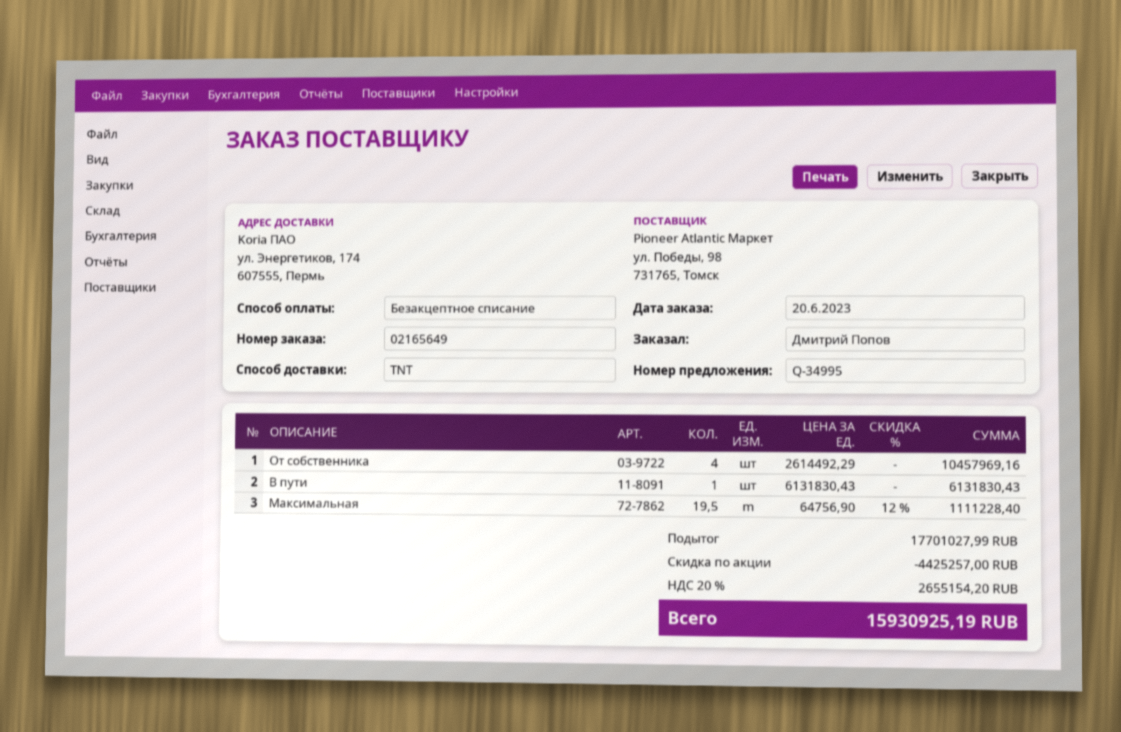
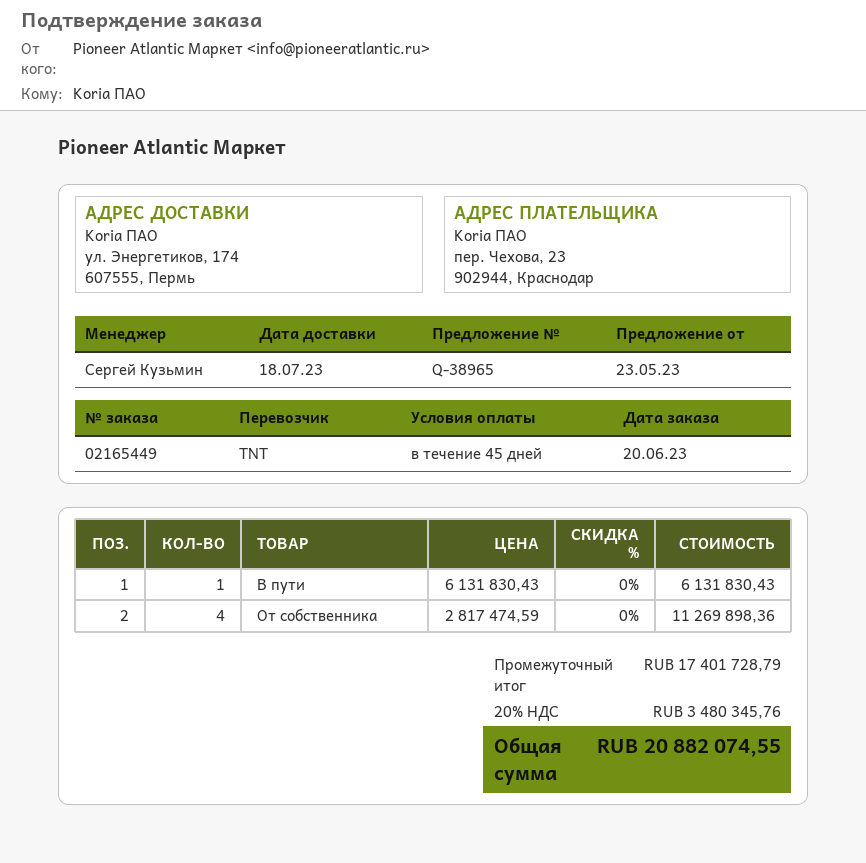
quote number: Q-34995 -> Q-38965
order number: 02165649 -> 02165449
От собственника: 4 x 2614492.29 = 10457969.16 -> 4 x 2817474.59 = 11269898.36
Максимальная: 19.5 x 64756.90 - 12% = 1111228.40 -> none
subtotal: 17701027.99 -> 17401728.79
discount: 4425257.00 -> none
tax: 20% = 2655154.20 -> 20% = 3480345.76
total: 15930925.19 -> 20882074.55

